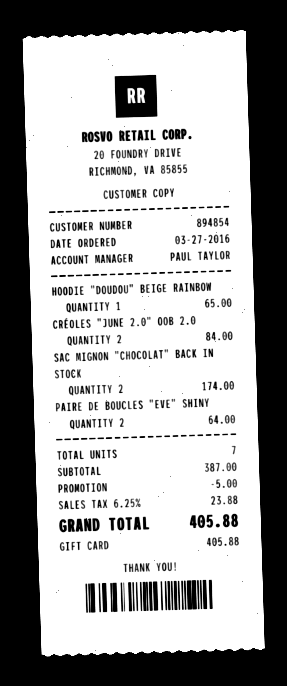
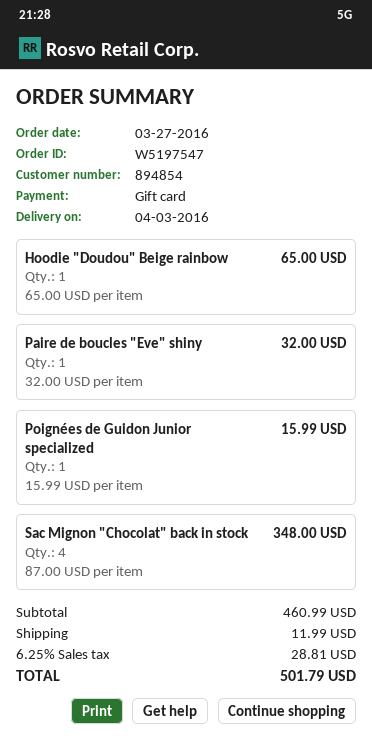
CRÉOLES "JUNE 2.0" OOB 2.0: 2 for 84.00 -> none
SAC MIGNON "CHOCOLAT" BACK IN STOCK: 2 for 174.00 -> 4 for 348.00
PAIRE DE BOUCLES "EVE" SHINY: 2 for 64.00 -> 1 for 32.00
Poignées de Guidon Junior specialized: none -> 1 for 15.99
subtotal: 387.00 -> 460.99
discount: 5.00 -> none
shipping: none -> 11.99
tax: 6.25% = 23.88 -> 6.25% = 28.81
total: 405.88 -> 501.79

